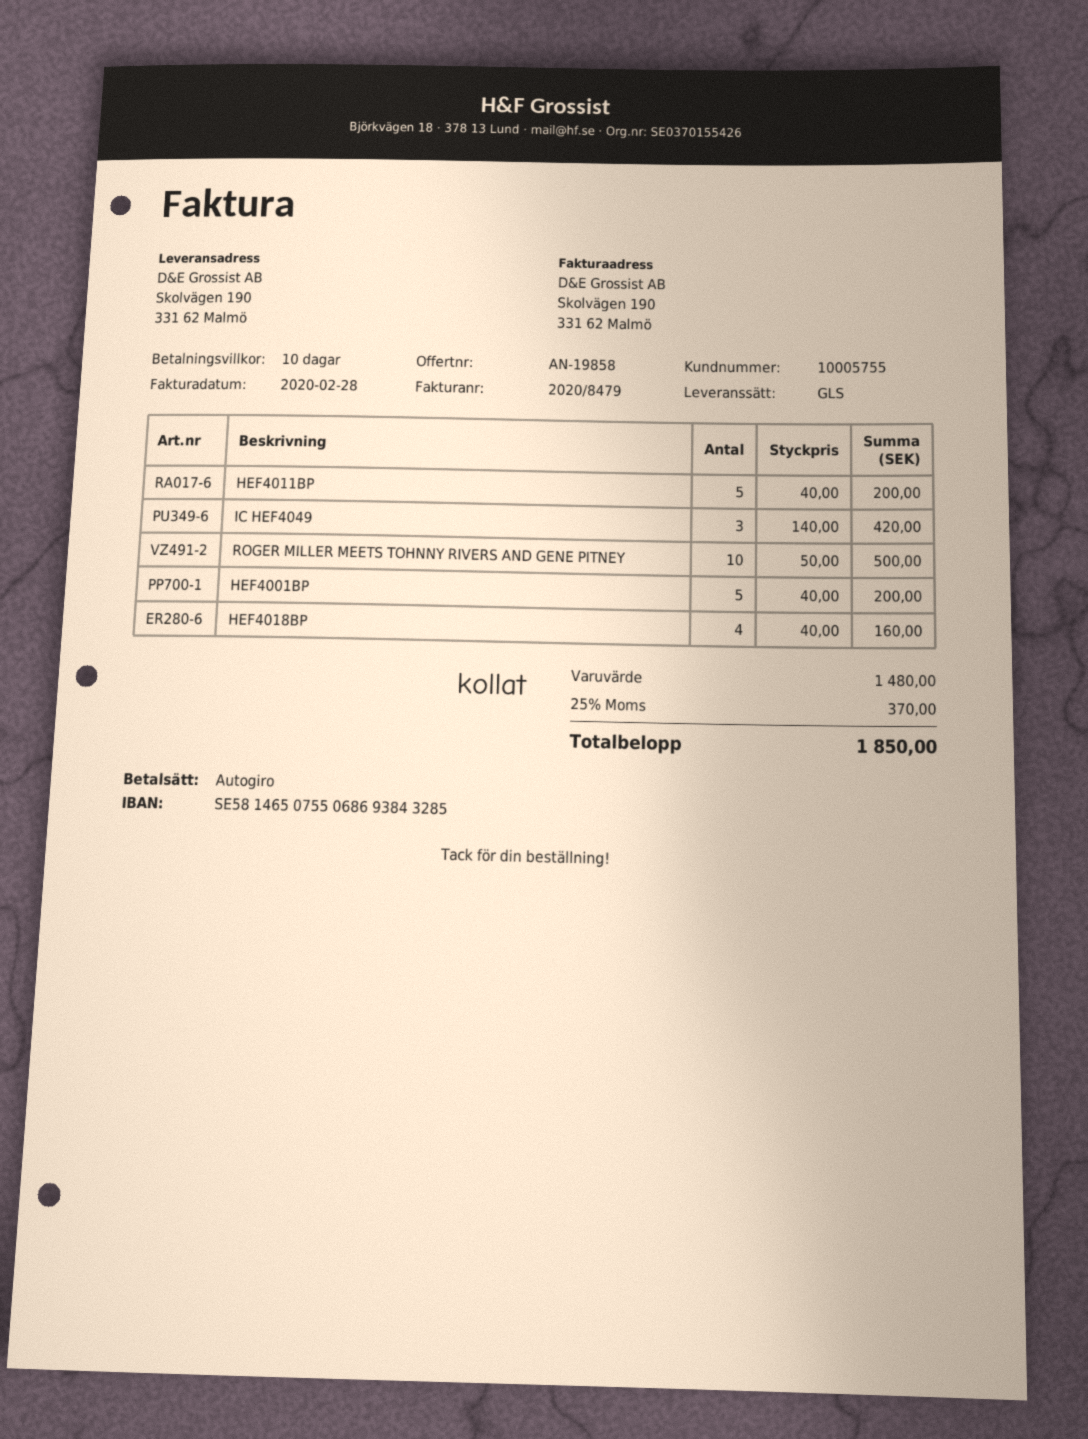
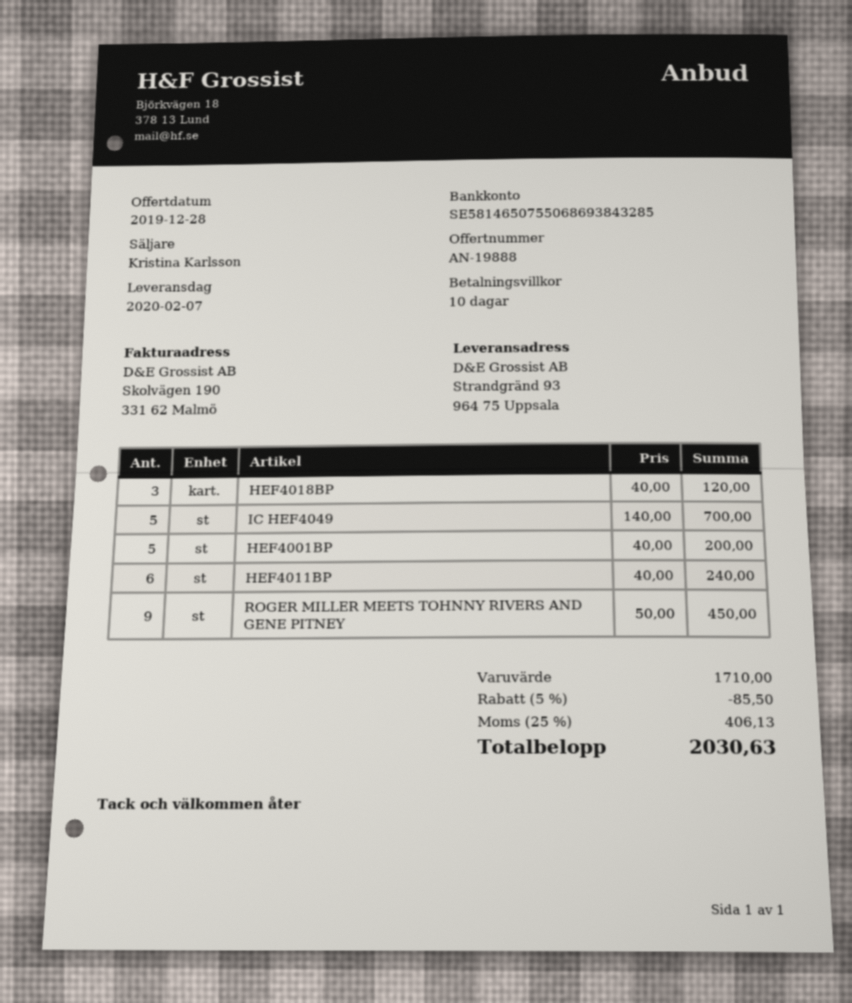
quote number: AN-19858 -> AN-19888
ship to: Skolvägen 190, 331 62 Malmö -> Strandgränd 93, 964 75 Uppsala
HEF4011BP: 5 x 40.00 = 200.00 -> 6 x 40.00 = 240.00
IC HEF4049: 3 x 140.00 = 420.00 -> 5 x 140.00 = 700.00
ROGER MILLER MEETS TOHNNY RIVERS AND GENE PITNEY: 10 x 50.00 = 500.00 -> 9 x 50.00 = 450.00
HEF4018BP: 4 x 40.00 = 160.00 -> 3 x 40.00 = 120.00
subtotal: 1480.00 -> 1710.00
discount: none -> 5% = 85.50
tax: 25% = 370.00 -> 25% = 406.13
total: 1850.00 -> 2030.63

